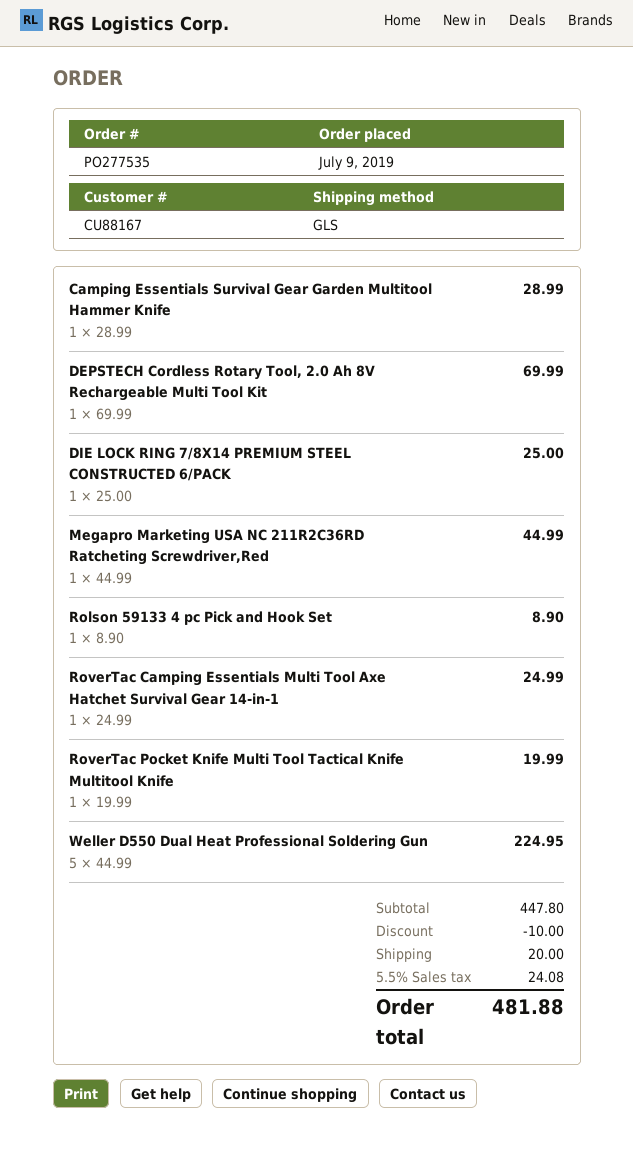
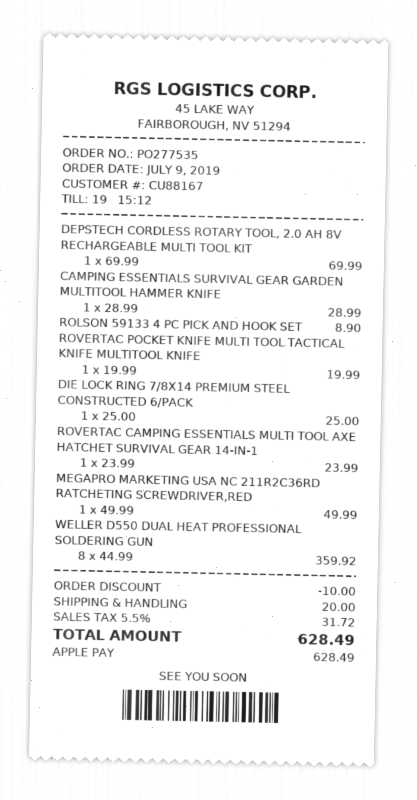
Megapro Marketing USA NC 211R2C36RD Ratcheting Screwdriver,Red: 1 x 44.99 = 44.99 -> 1 x 49.99 = 49.99
RoverTac Camping Essentials Multi Tool Axe Hatchet Survival Gear 14-in-1: 1 x 24.99 = 24.99 -> 1 x 23.99 = 23.99
Weller D550 Dual Heat Professional Soldering Gun: 5 x 44.99 = 224.95 -> 8 x 44.99 = 359.92
tax: 5.5% = 24.08 -> 5.5% = 31.72
total: 481.88 -> 628.49

